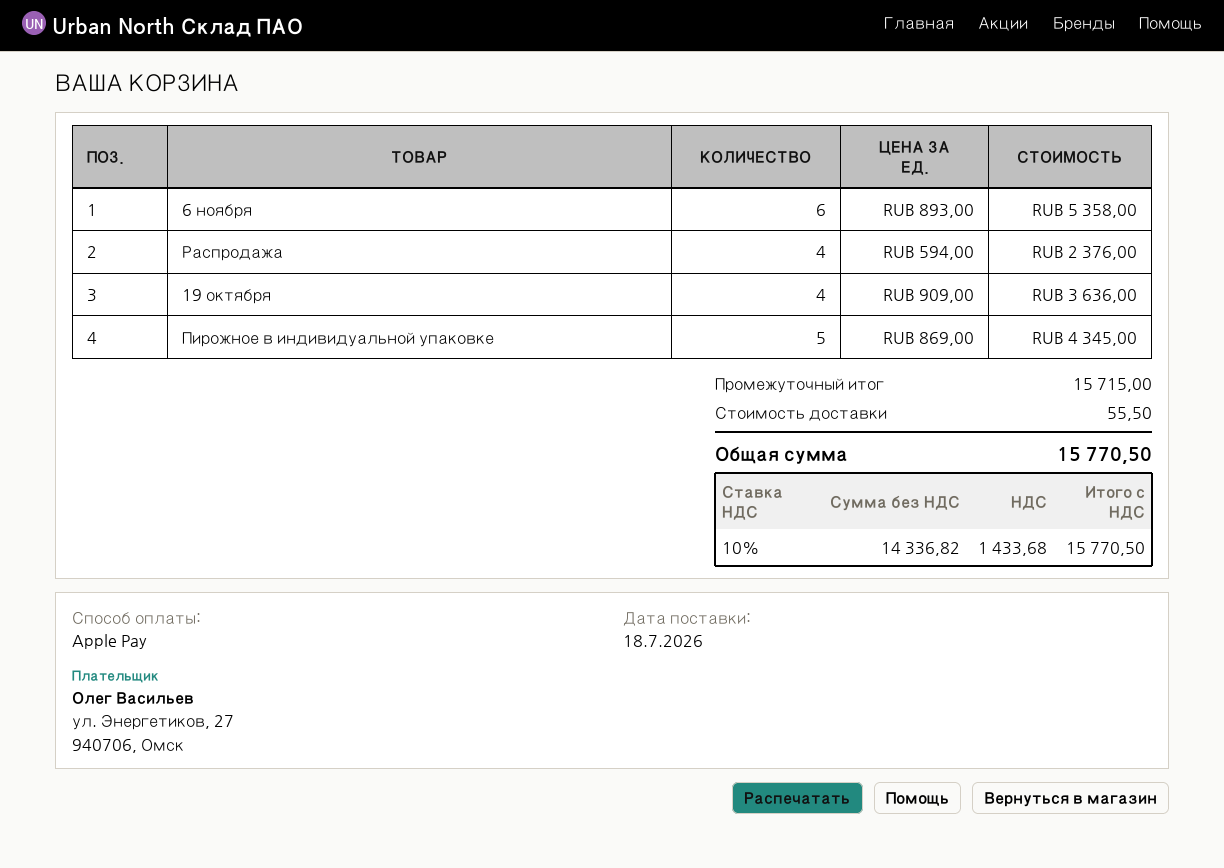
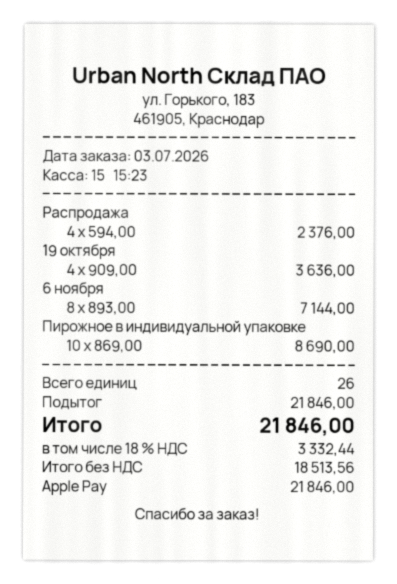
6 ноября: 6 x 893.00 = 5358.00 -> 8 x 893.00 = 7144.00
Пирожное в индивидуальной упаковке: 5 x 869.00 = 4345.00 -> 10 x 869.00 = 8690.00
subtotal: 15715.00 -> 21846.00
shipping: 55.50 -> none
net: 14336.82 -> 18513.56
tax: 10% = 1433.68 -> 18% = 3332.44
total: 15770.50 -> 21846.00

